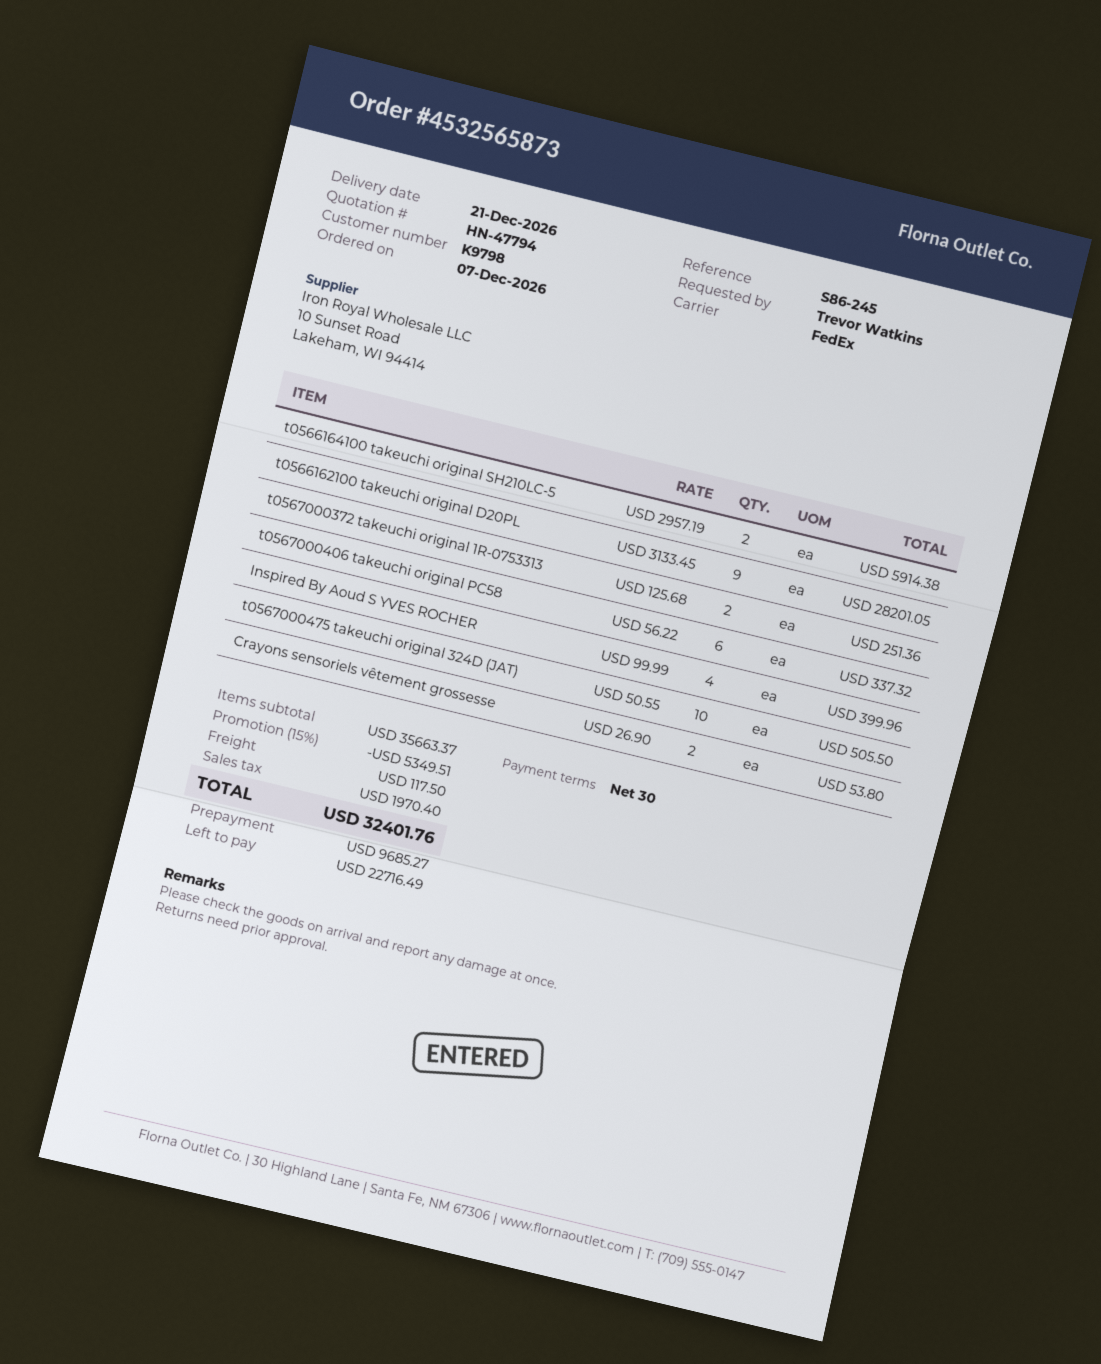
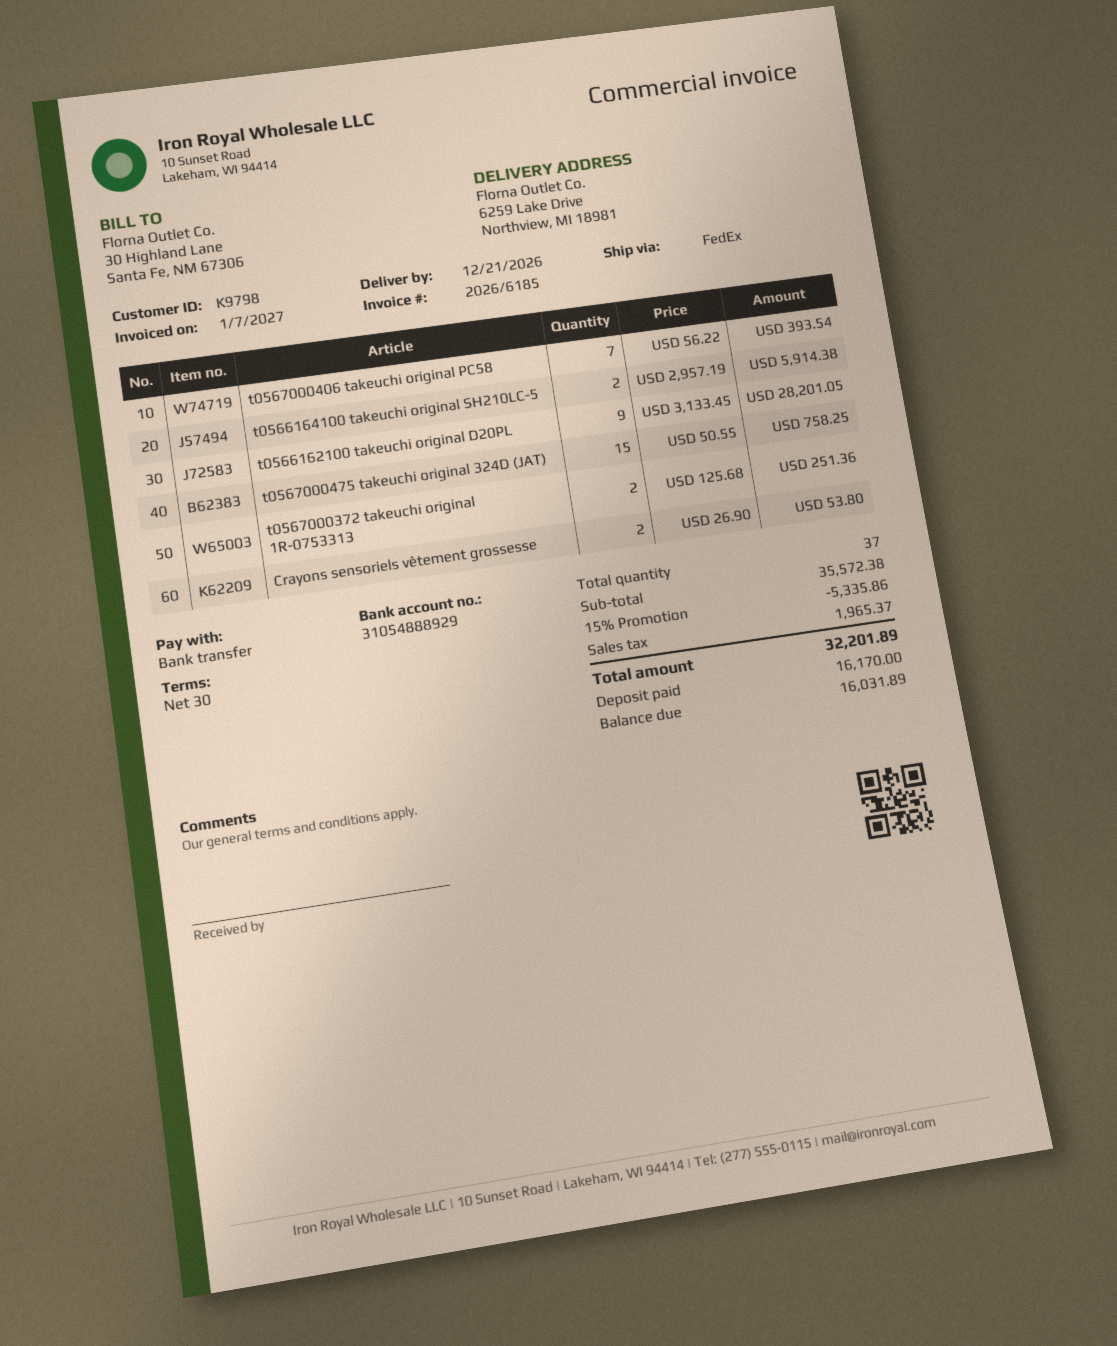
t0567000406 takeuchi original PC58: 6 x 56.22 = 337.32 -> 7 x 56.22 = 393.54
Inspired By Aoud S YVES ROCHER: 4 x 99.99 = 399.96 -> none
t0567000475 takeuchi original 324D (JAT): 10 x 50.55 = 505.50 -> 15 x 50.55 = 758.25
subtotal: 35663.37 -> 35572.38
discount: 15% = 5349.51 -> 15% = 5335.86
shipping: 117.50 -> none
tax: 1970.40 -> 1965.37
total: 32401.76 -> 32201.89
deposit: 9685.27 -> 16170.00
balance: 22716.49 -> 16031.89

